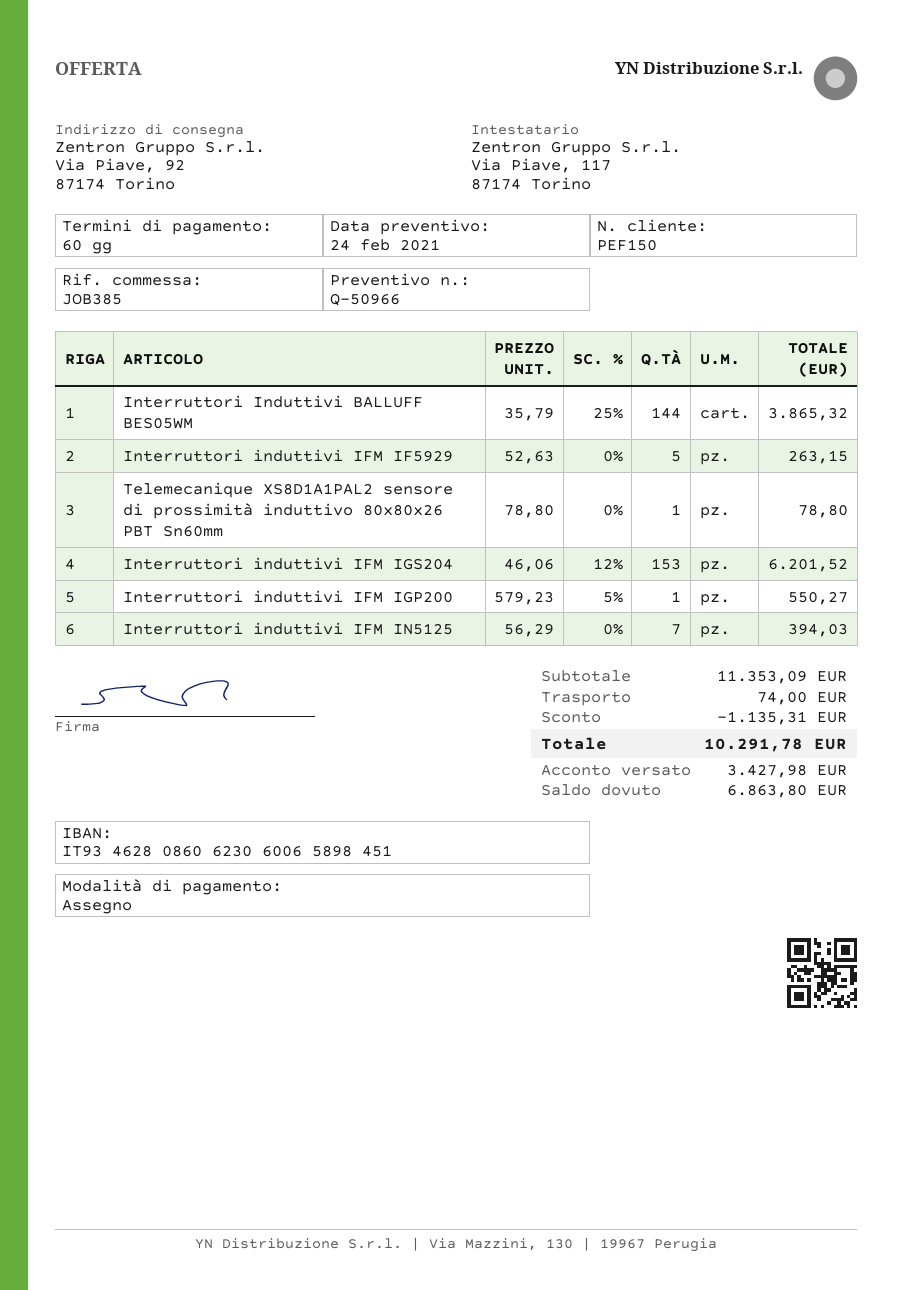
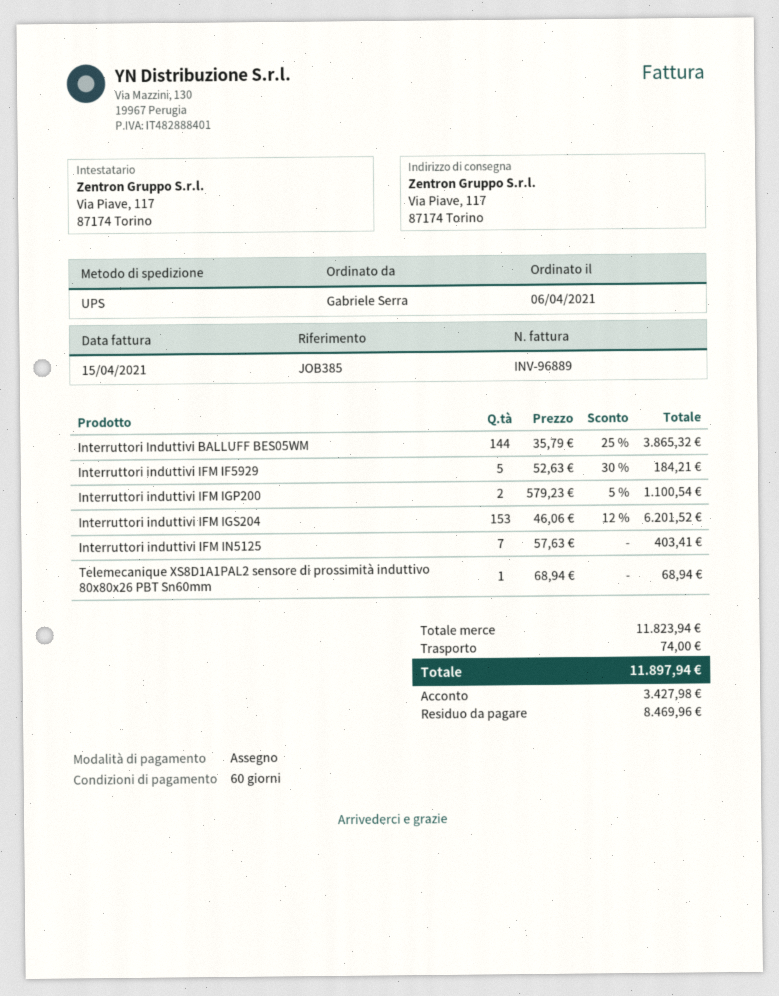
ship to: Via Piave, 92, 87174 Torino -> Via Piave, 117, 87174 Torino
Interruttori induttivi IFM IF5929: 5 x 52.63 = 263.15 -> 5 x 52.63 - 30% = 184.21
Telemecanique XS8D1A1PAL2 sensore di prossimità induttivo 80x80x26 PBT Sn60mm: 1 x 78.80 = 78.80 -> 1 x 68.94 = 68.94
Interruttori induttivi IFM IGP200: 1 x 579.23 - 5% = 550.27 -> 2 x 579.23 - 5% = 1100.54
Interruttori induttivi IFM IN5125: 7 x 56.29 = 394.03 -> 7 x 57.63 = 403.41
subtotal: 11353.09 -> 11823.94
discount: 1135.31 -> none
total: 10291.78 -> 11897.94
balance: 6863.80 -> 8469.96

